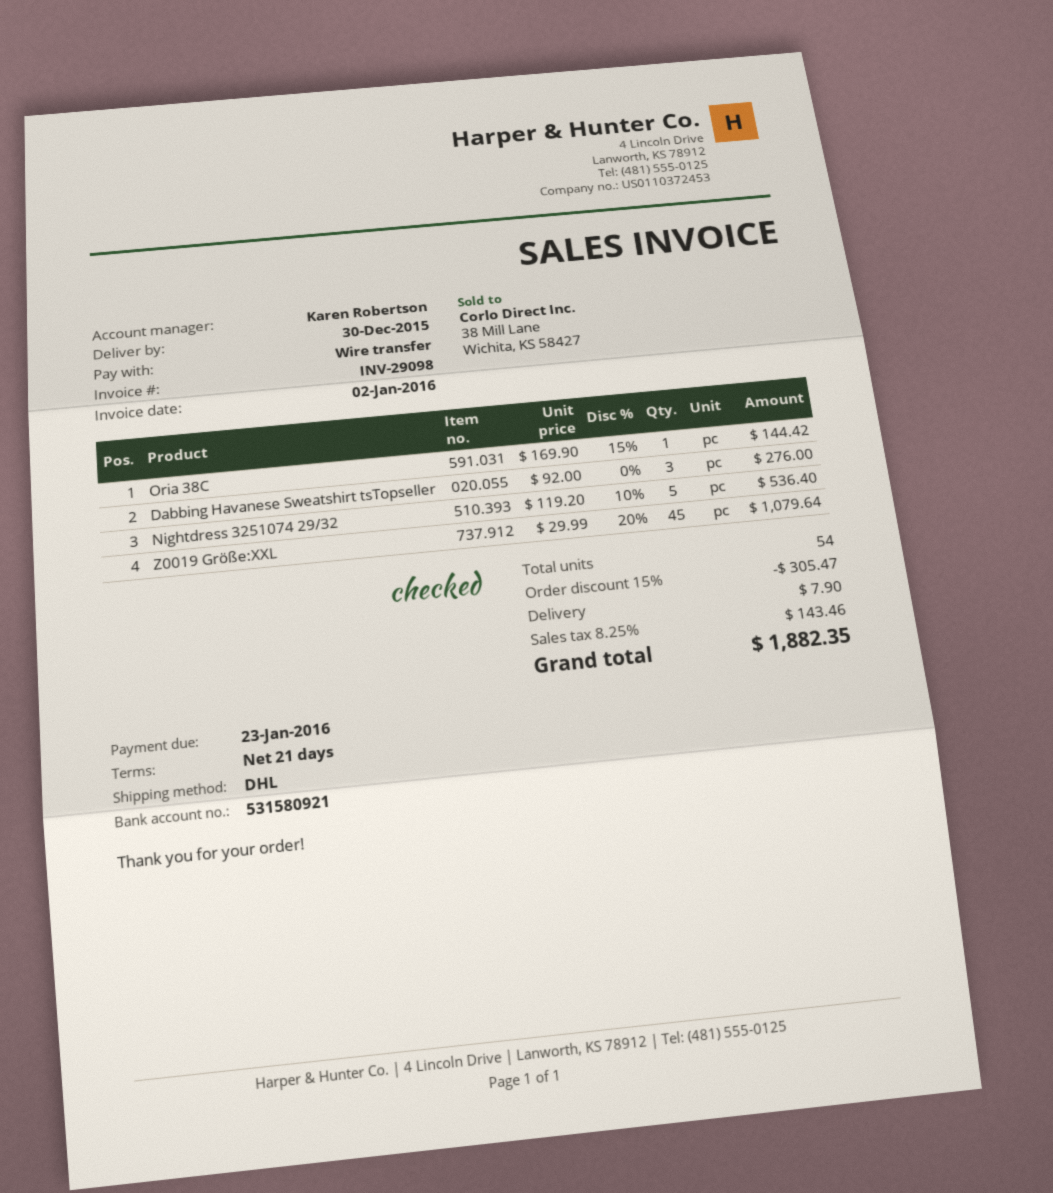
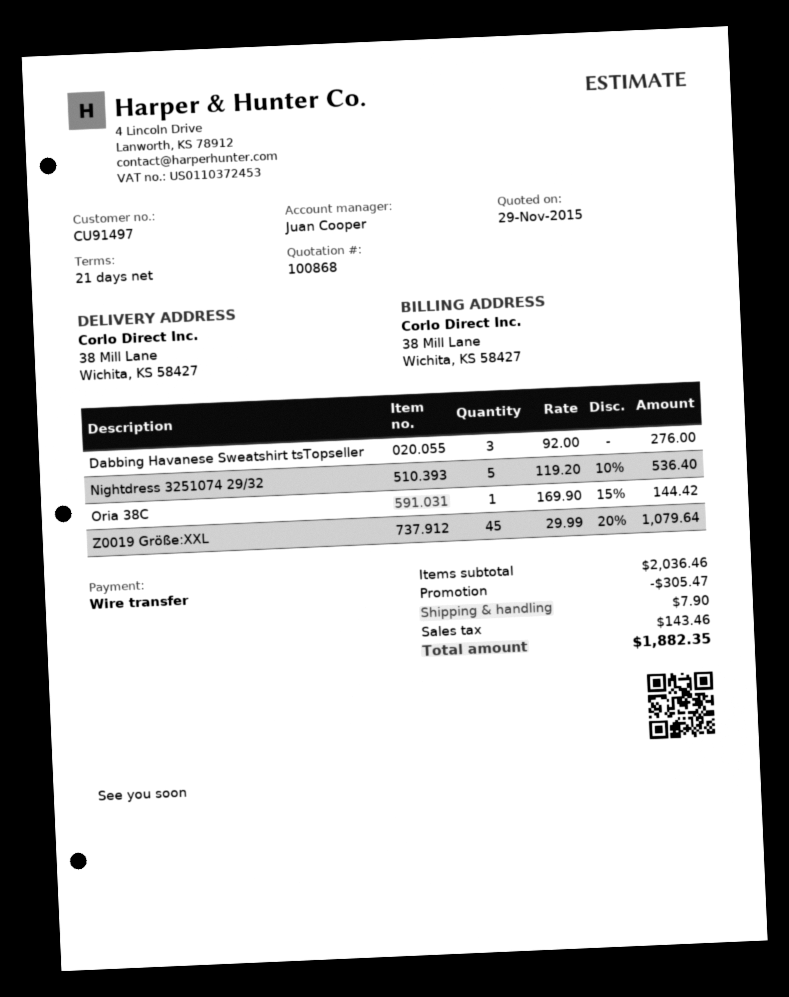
sales rep: Karen Robertson -> Juan Cooper

